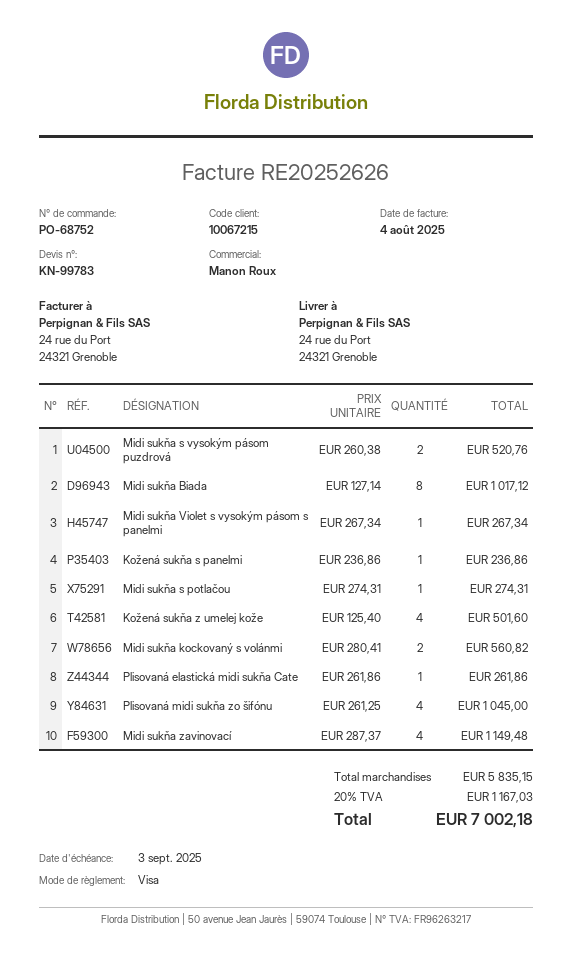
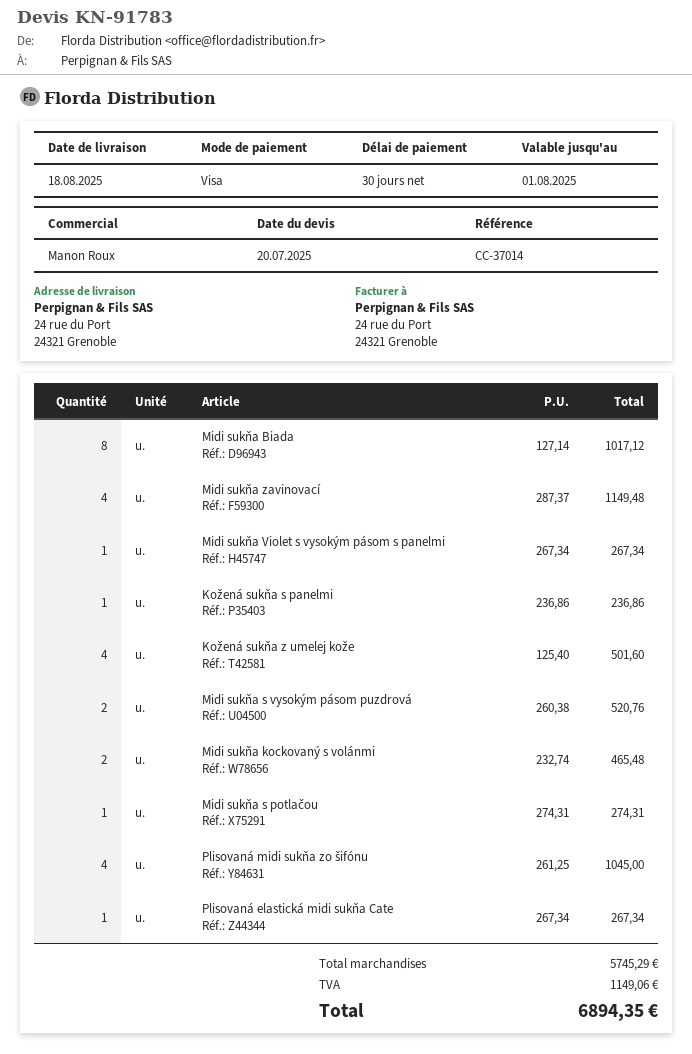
quote number: KN-99783 -> KN-91783
Midi sukňa kockovaný s volánmi: 2 x 280.41 = 560.82 -> 2 x 232.74 = 465.48
Plisovaná elastická midi sukňa Cate: 1 x 261.86 = 261.86 -> 1 x 267.34 = 267.34
subtotal: 5835.15 -> 5745.29
tax: 1167.03 -> 1149.06
total: 7002.18 -> 6894.35

